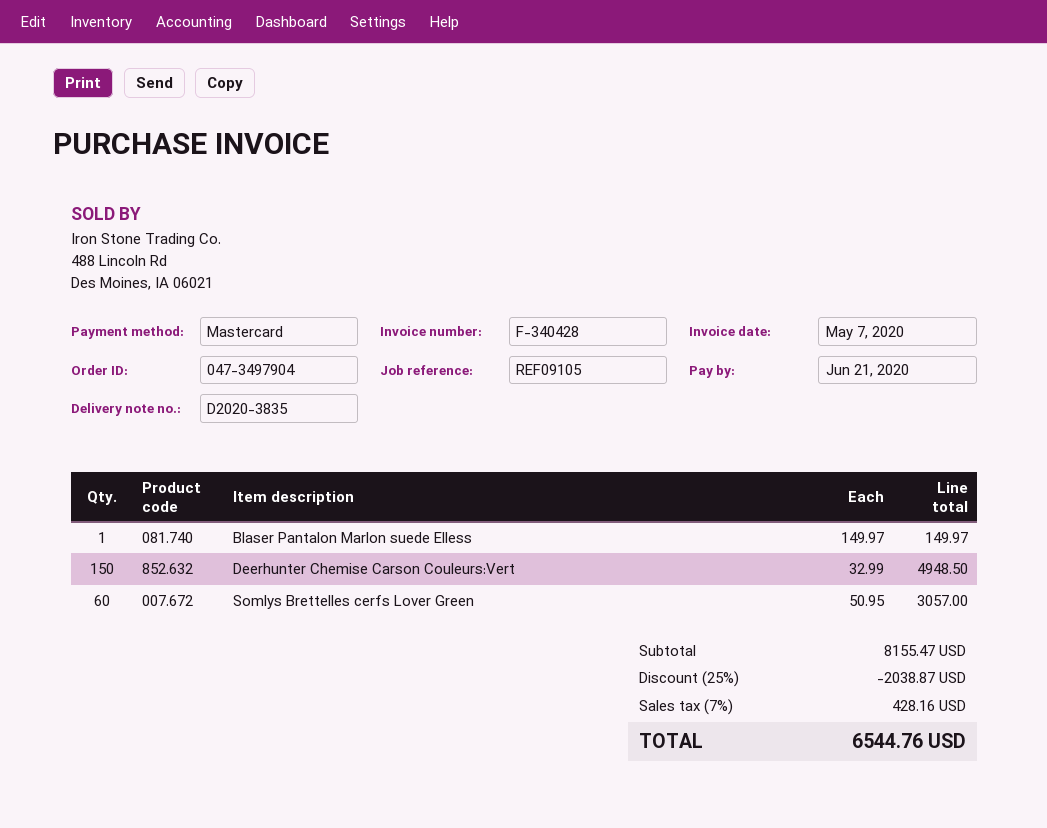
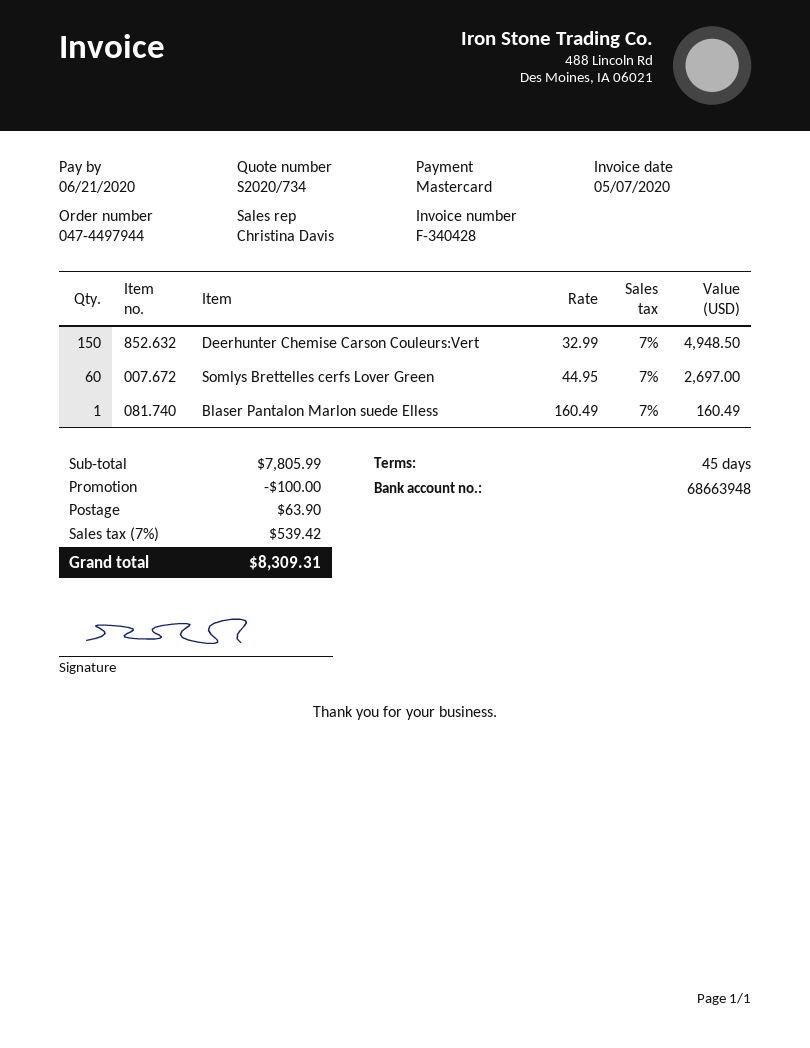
order number: 047-3497904 -> 047-4497944
Blaser Pantalon Marlon suede Elless: 1 x 149.97 = 149.97 -> 1 x 160.49 = 160.49
Somlys Brettelles cerfs Lover Green: 60 x 50.95 = 3057.00 -> 60 x 44.95 = 2697.00
subtotal: 8155.47 -> 7805.99
discount: 2038.87 -> 100.00
shipping: none -> 63.90
tax: 7% = 428.16 -> 7% = 539.42
total: 6544.76 -> 8309.31

